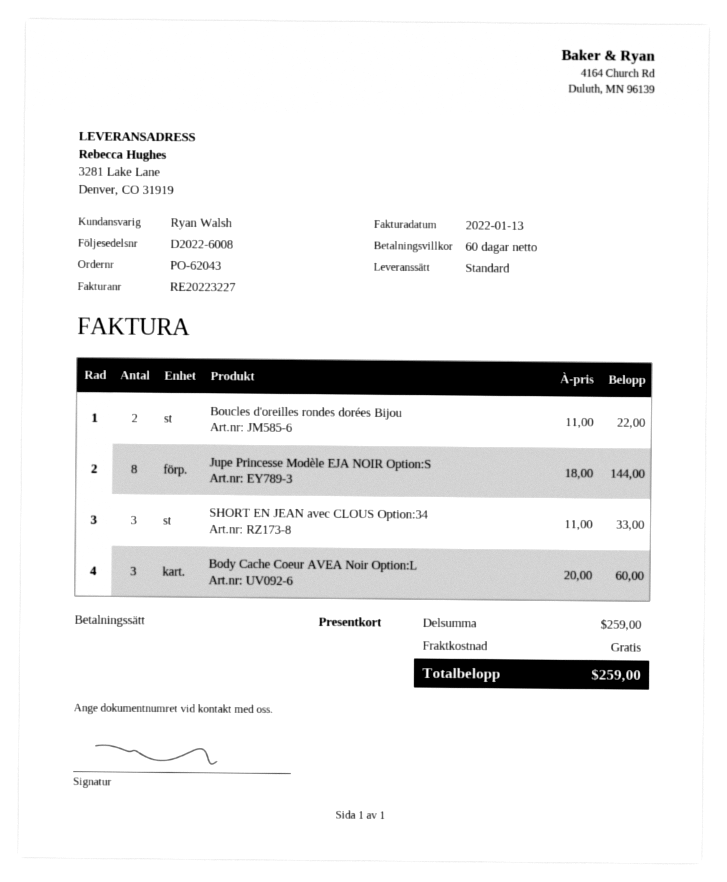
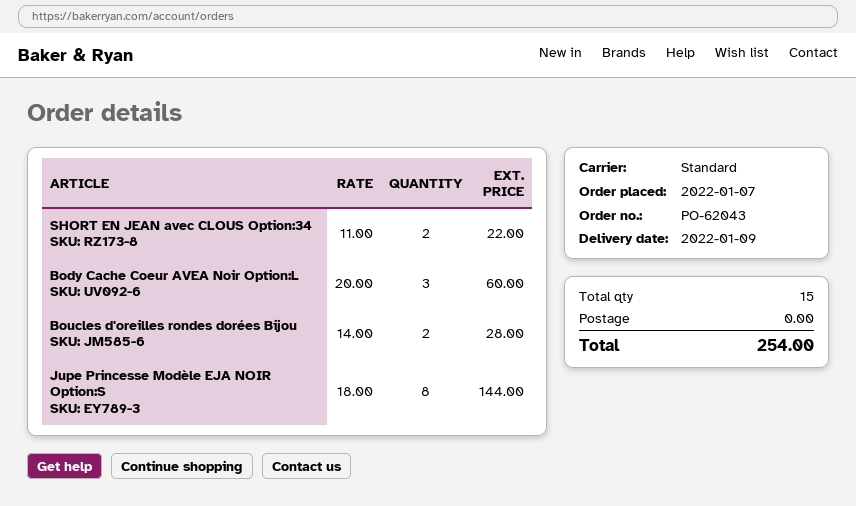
Boucles d'oreilles rondes dorées Bijou: 2 x 11.00 = 22.00 -> 2 x 14.00 = 28.00
SHORT EN JEAN avec CLOUS Option:34: 3 x 11.00 = 33.00 -> 2 x 11.00 = 22.00
total: 259.00 -> 254.00

